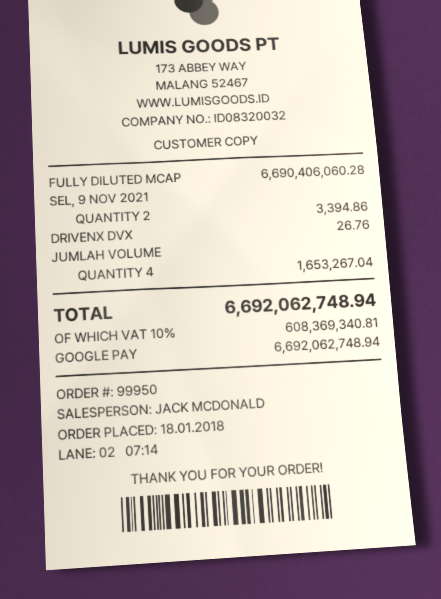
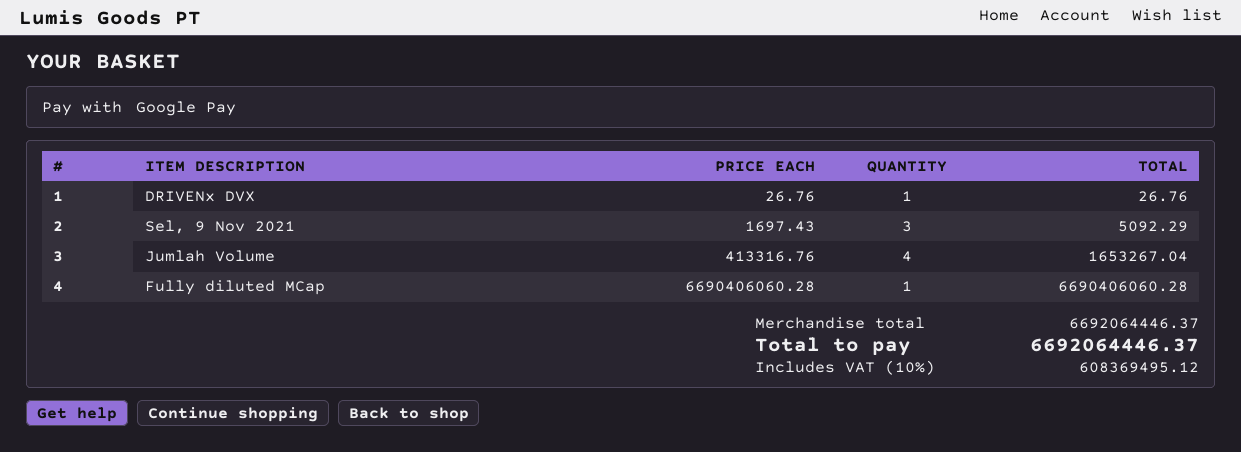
SEL, 9 NOV 2021: 2 for 3394.86 -> 3 for 5092.29
tax: 10% = 608369340.81 -> 10% = 608369495.12
total: 6692062748.94 -> 6692064446.37

